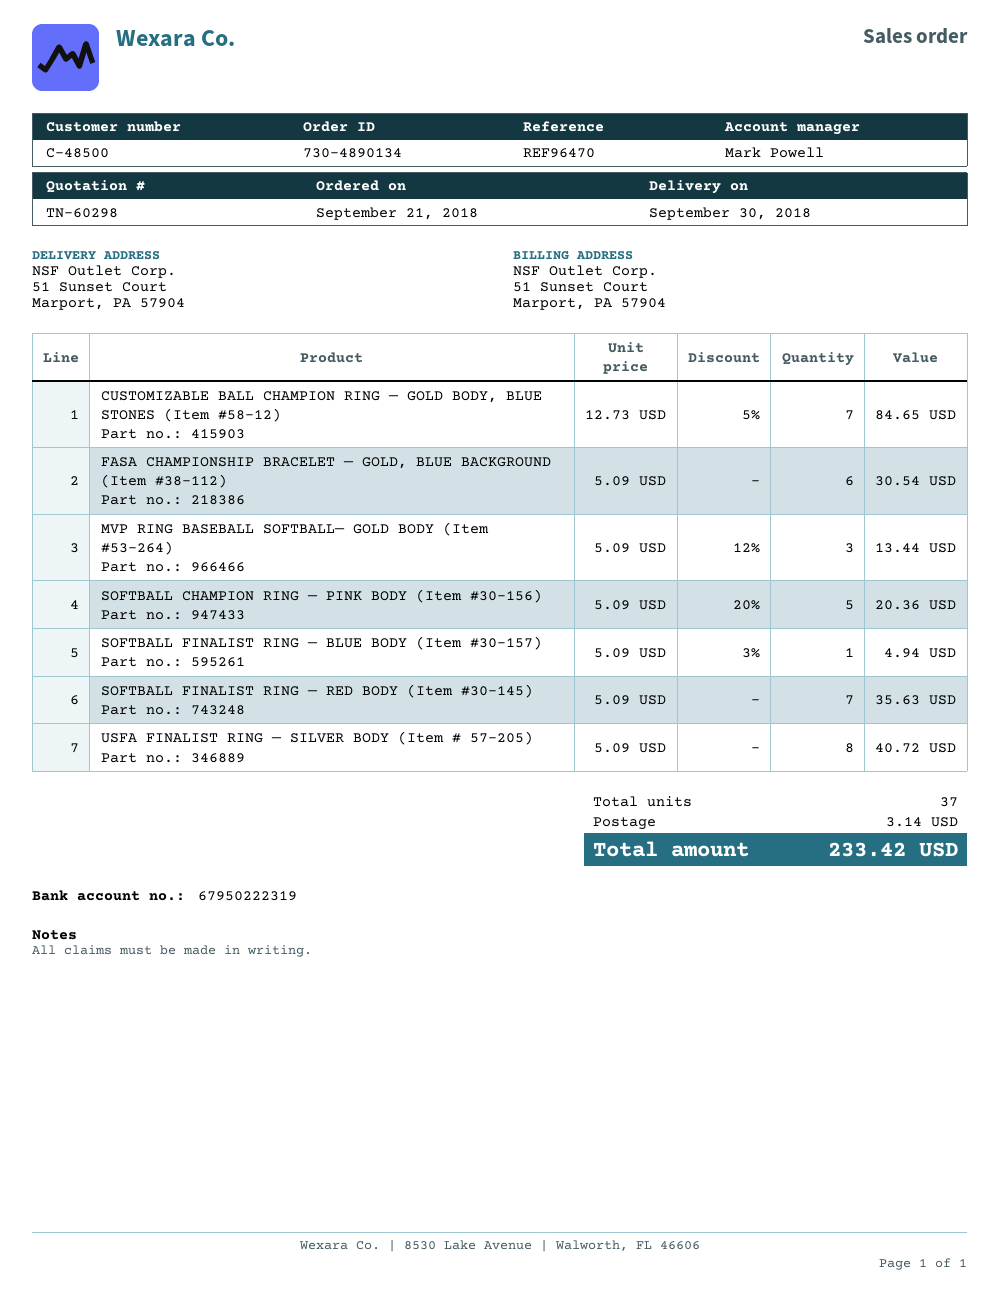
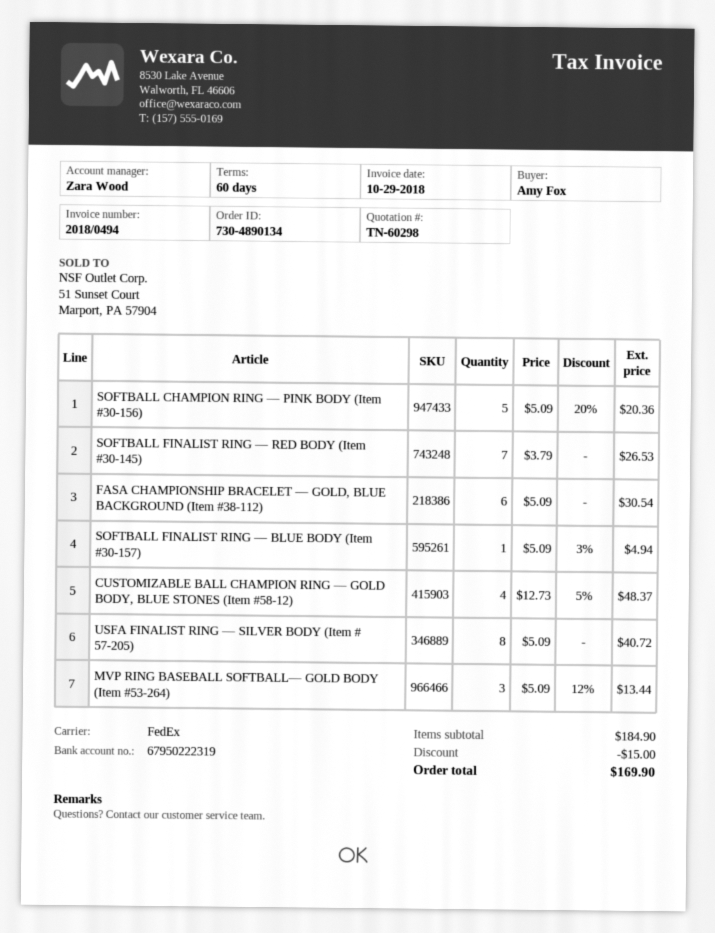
sales rep: Mark Powell -> Zara Wood
CUSTOMIZABLE BALL CHAMPION RING — GOLD BODY, BLUE STONES (Item #58-12): 7 x 12.73 - 5% = 84.65 -> 4 x 12.73 - 5% = 48.37
SOFTBALL FINALIST RING — RED BODY (Item #30-145): 7 x 5.09 = 35.63 -> 7 x 3.79 = 26.53
discount: none -> 15.00
shipping: 3.14 -> none
total: 233.42 -> 169.90

